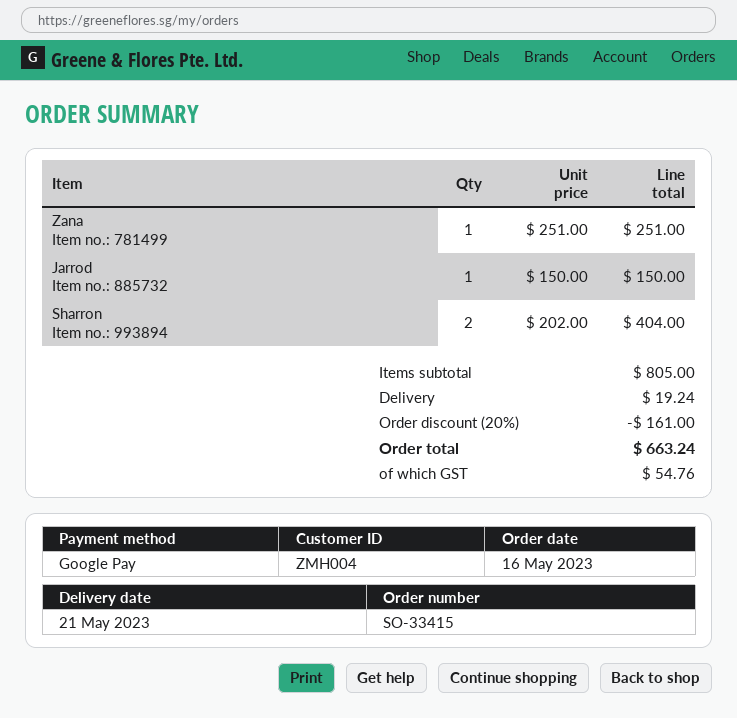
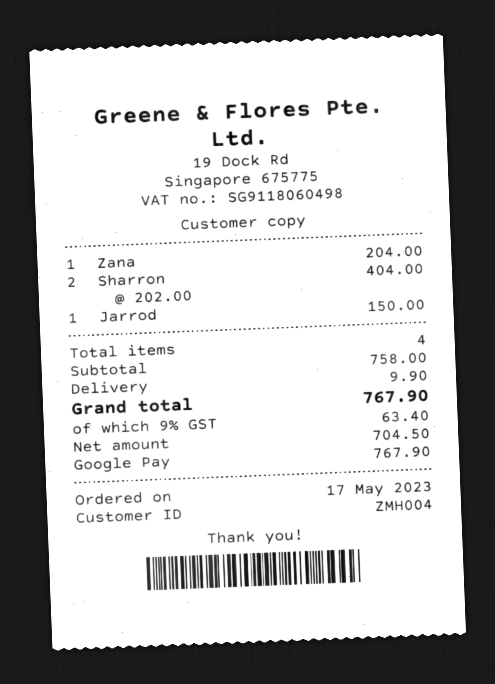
order date: 2023-05-16 -> 2023-05-17
Zana: 1 x 251.00 = 251.00 -> 1 x 204.00 = 204.00
subtotal: 805.00 -> 758.00
discount: 20% = 161.00 -> none
shipping: 19.24 -> 9.90
tax: 54.76 -> 63.40
total: 663.24 -> 767.90

